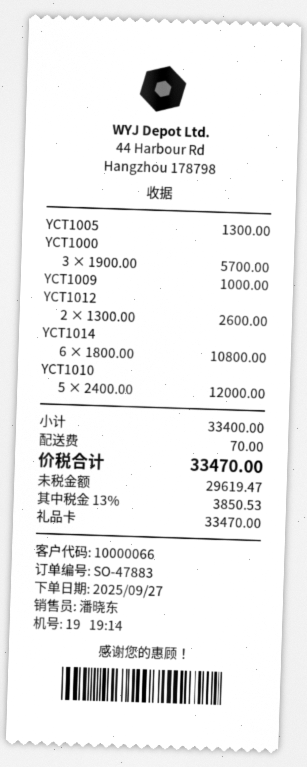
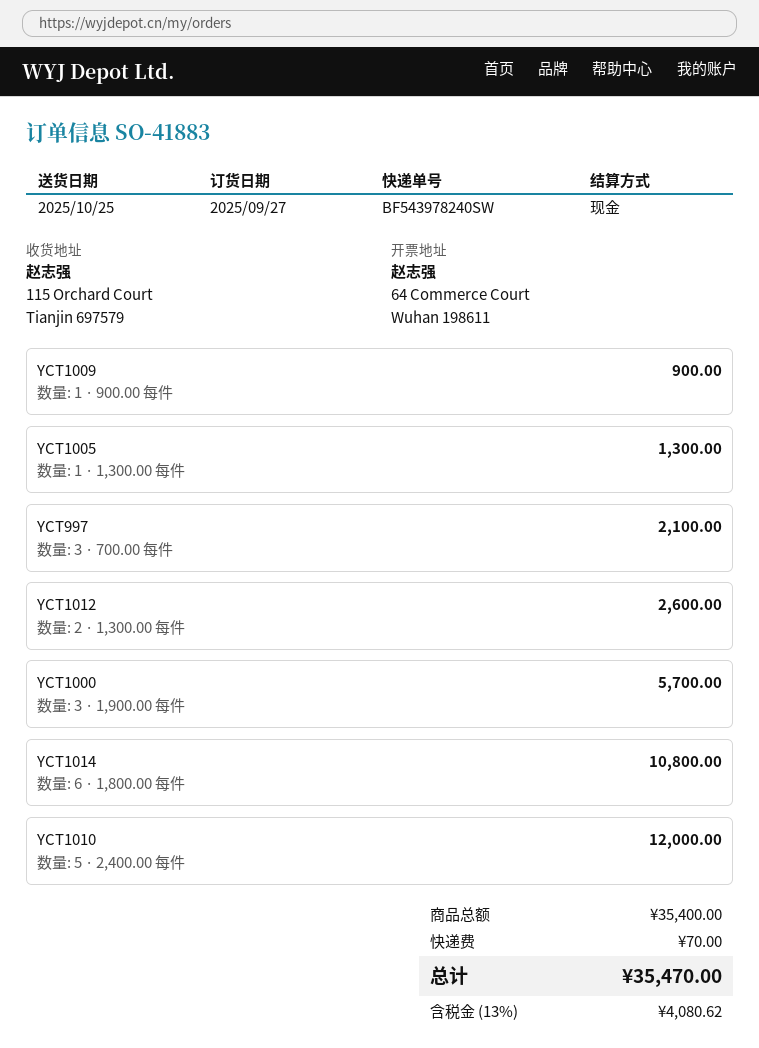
order number: SO-47883 -> SO-41883
payment method: gift card -> cash
YCT1009: 1 x 1000.00 = 1000.00 -> 1 x 900.00 = 900.00
YCT997: none -> 3 x 700.00 = 2100.00
subtotal: 33400.00 -> 35400.00
tax: 13% = 3850.53 -> 13% = 4080.62
total: 33470.00 -> 35470.00

